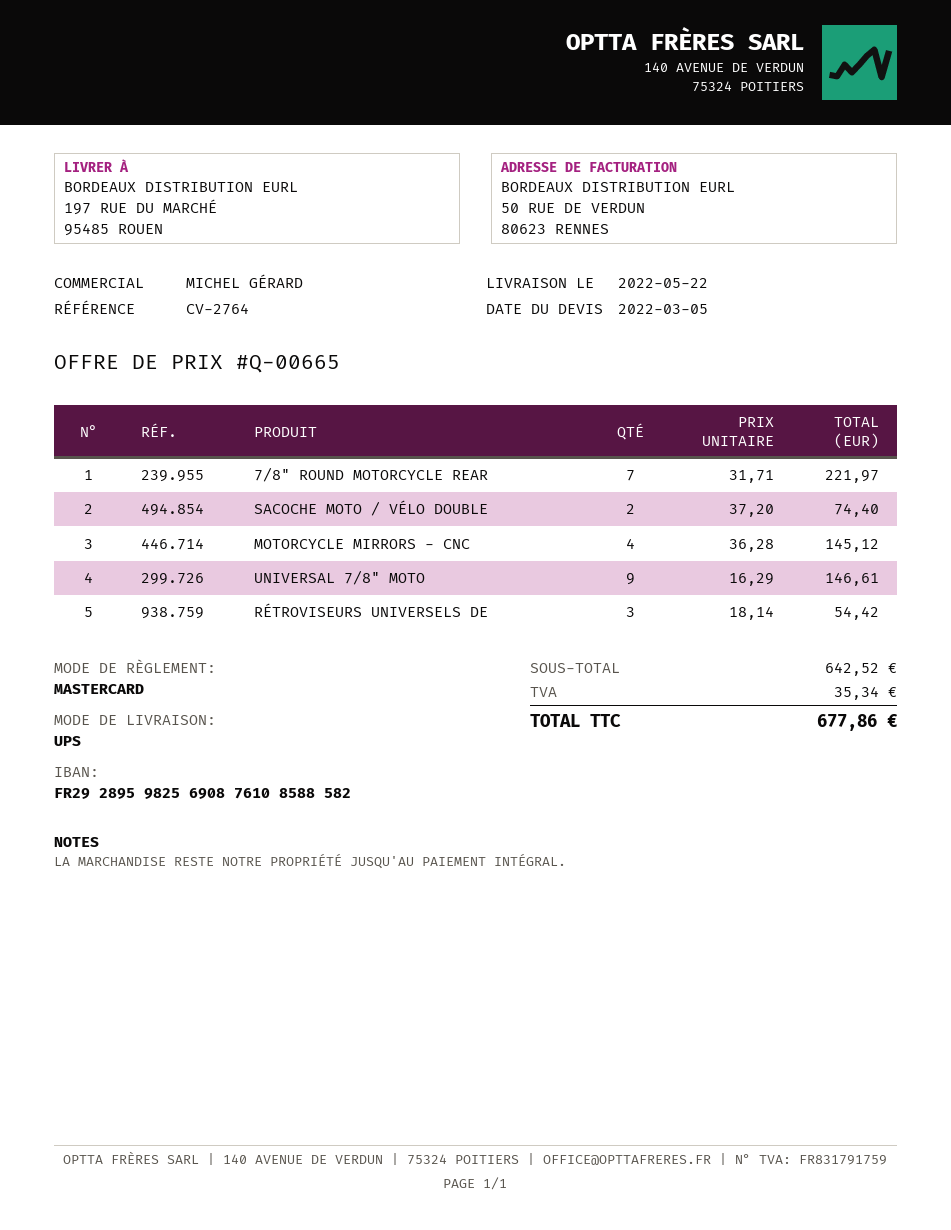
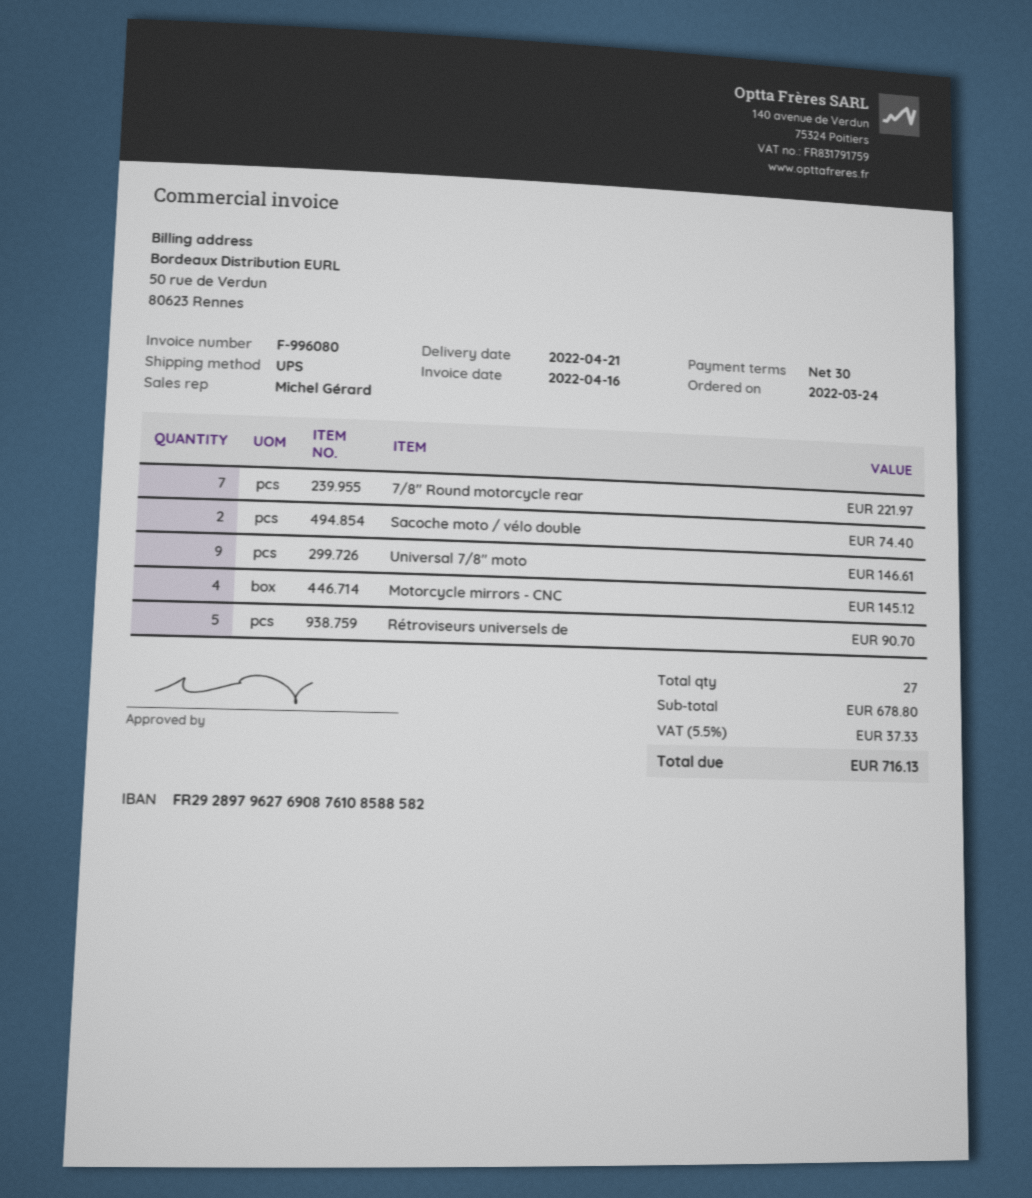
delivery date: 2022-05-22 -> 2022-04-21
bank account: FR2928959825690876108588582 -> FR2928979627690876108588582
RÉTROVISEURS UNIVERSELS DE: 3 for 54.42 -> 5 for 90.70
subtotal: 642.52 -> 678.80
tax: 35.34 -> 37.33
total: 677.86 -> 716.13

